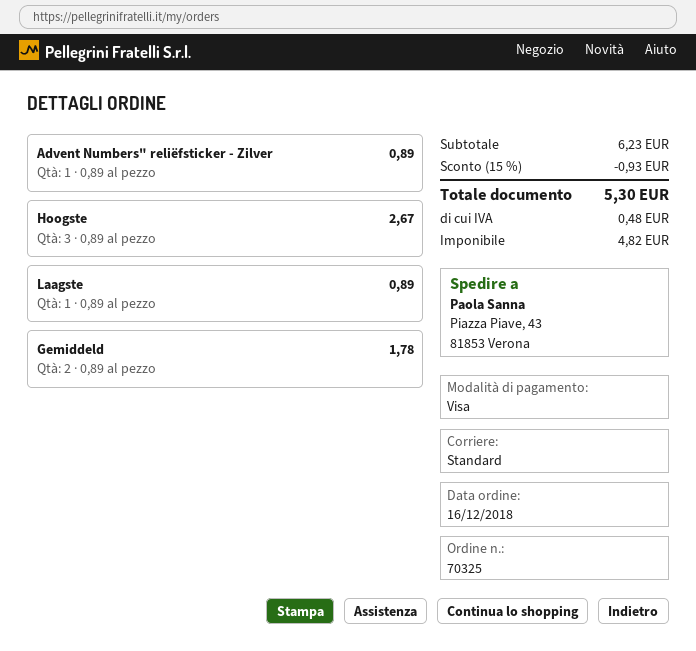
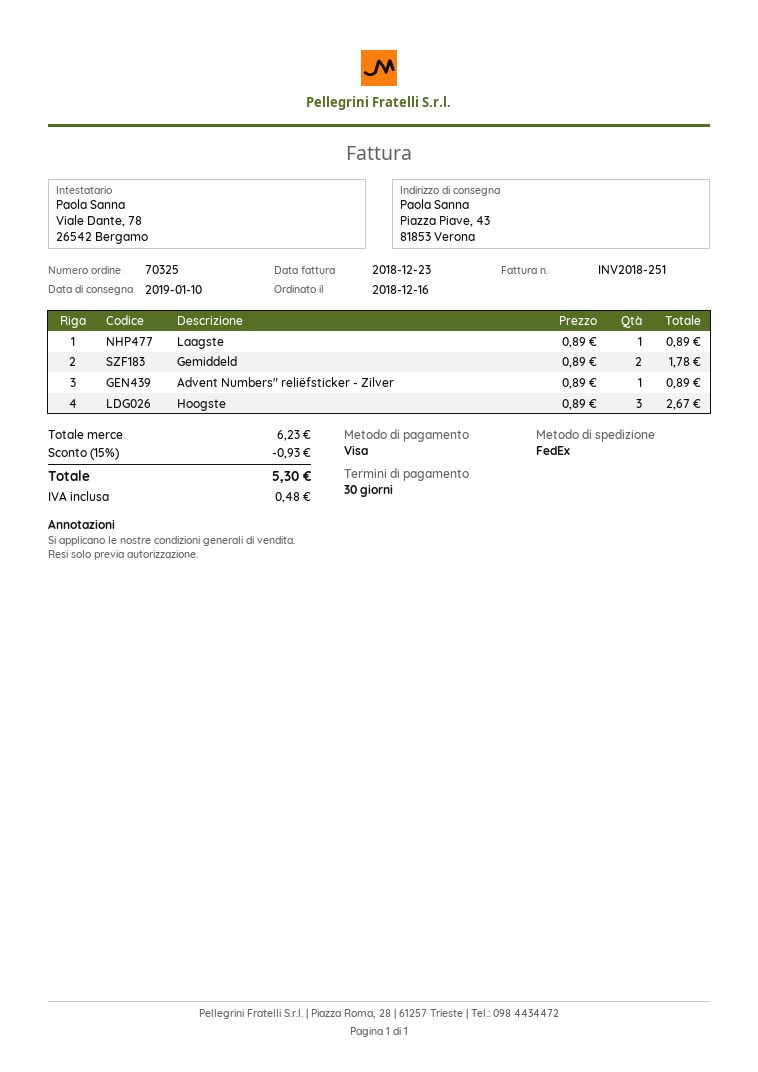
shipping method: standard -> FedEx

